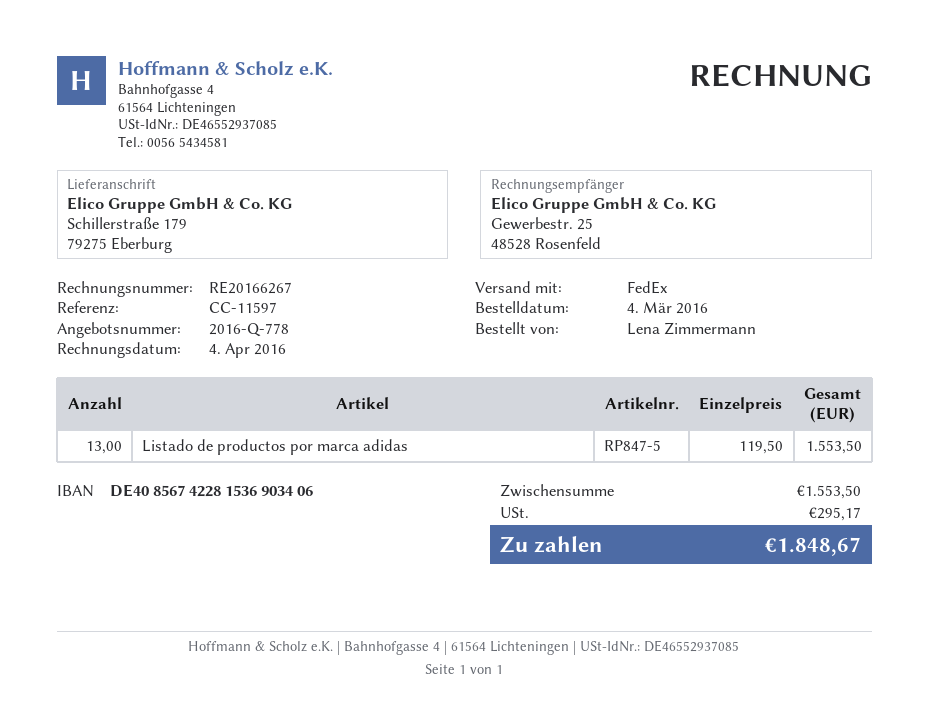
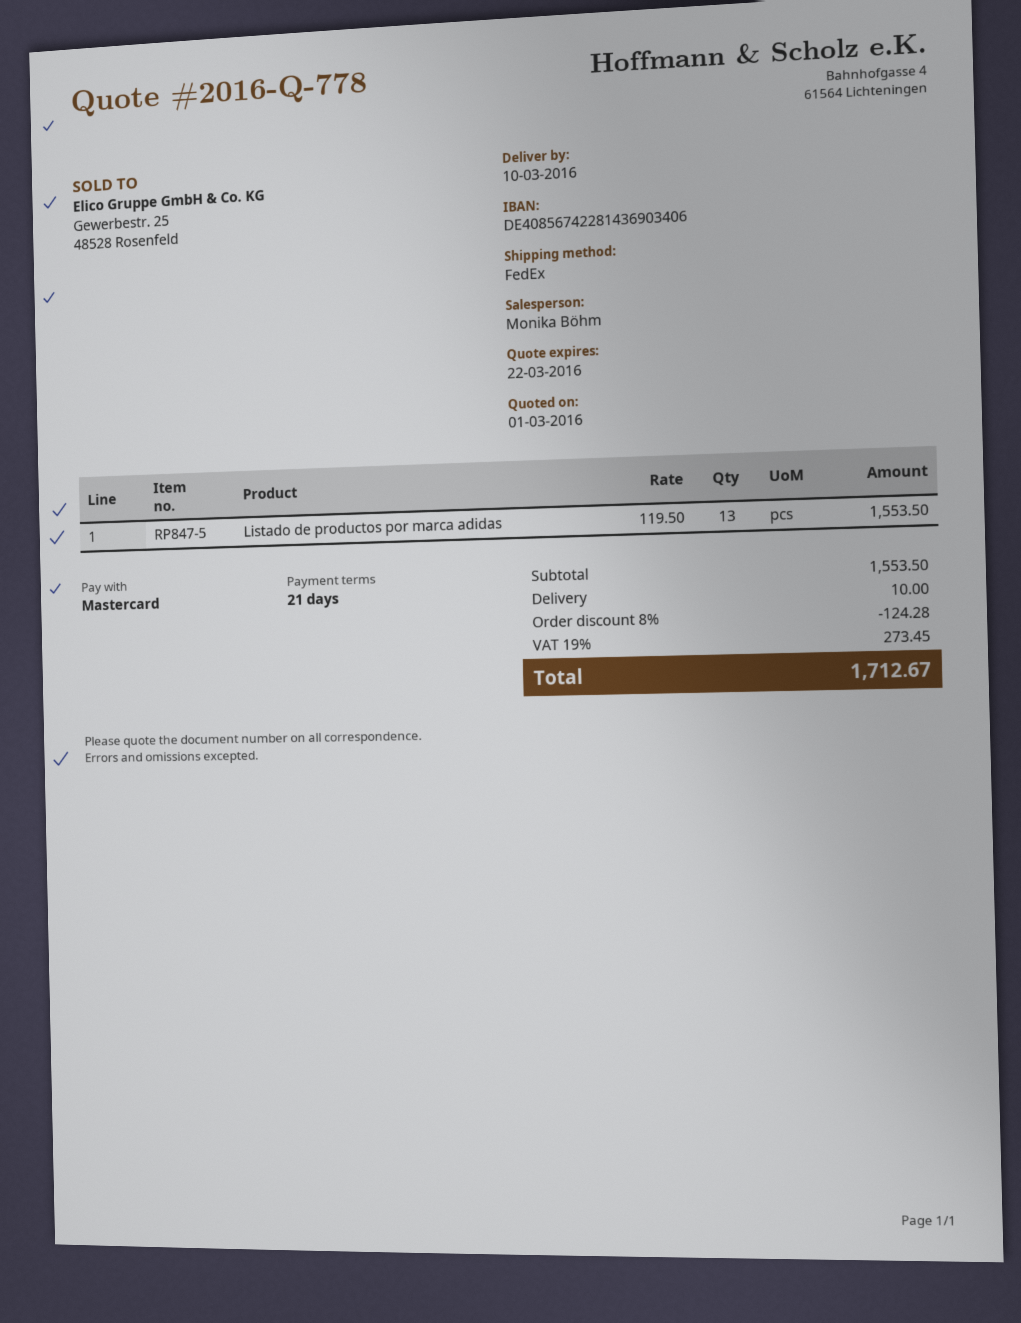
bank account: DE40856742281536903406 -> DE40856742281436903406
discount: none -> 8% = 124.28
shipping: none -> 10.00
tax: 295.17 -> 273.45
total: 1848.67 -> 1712.67

